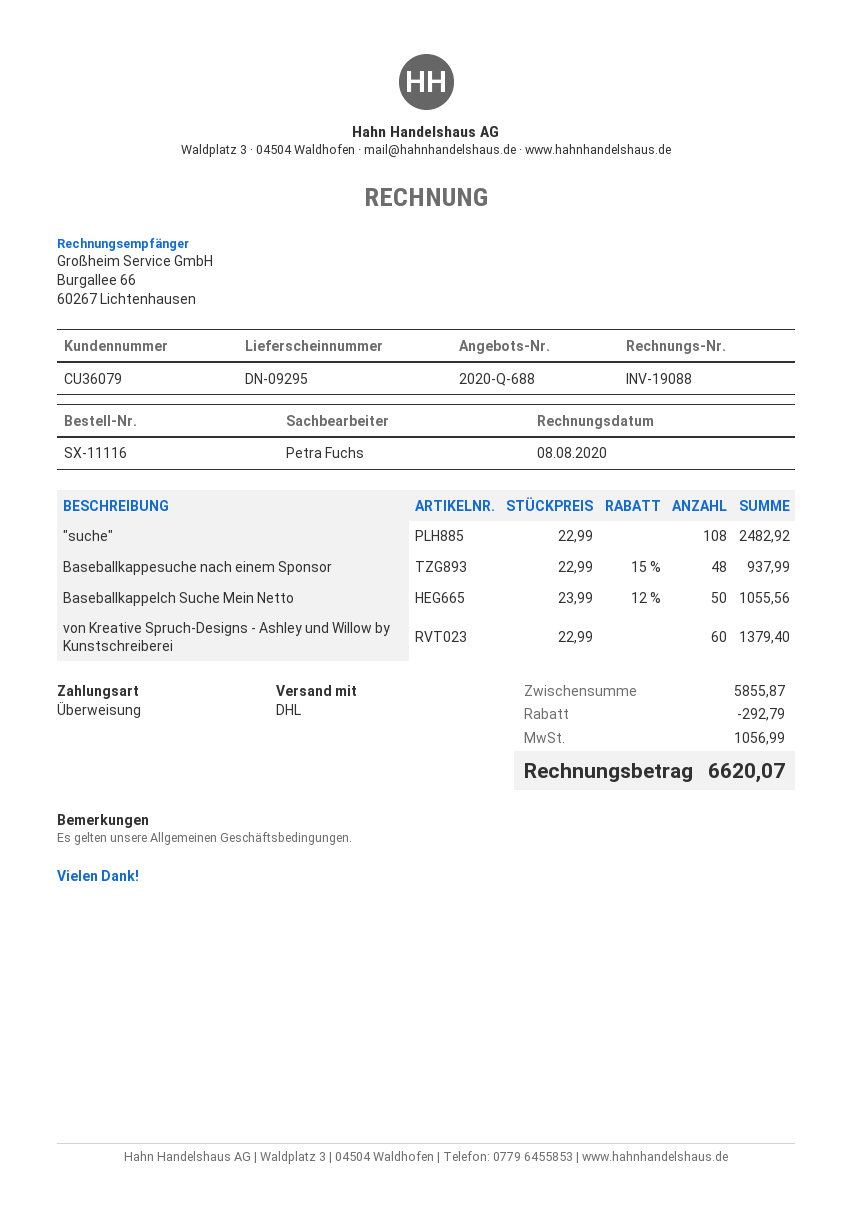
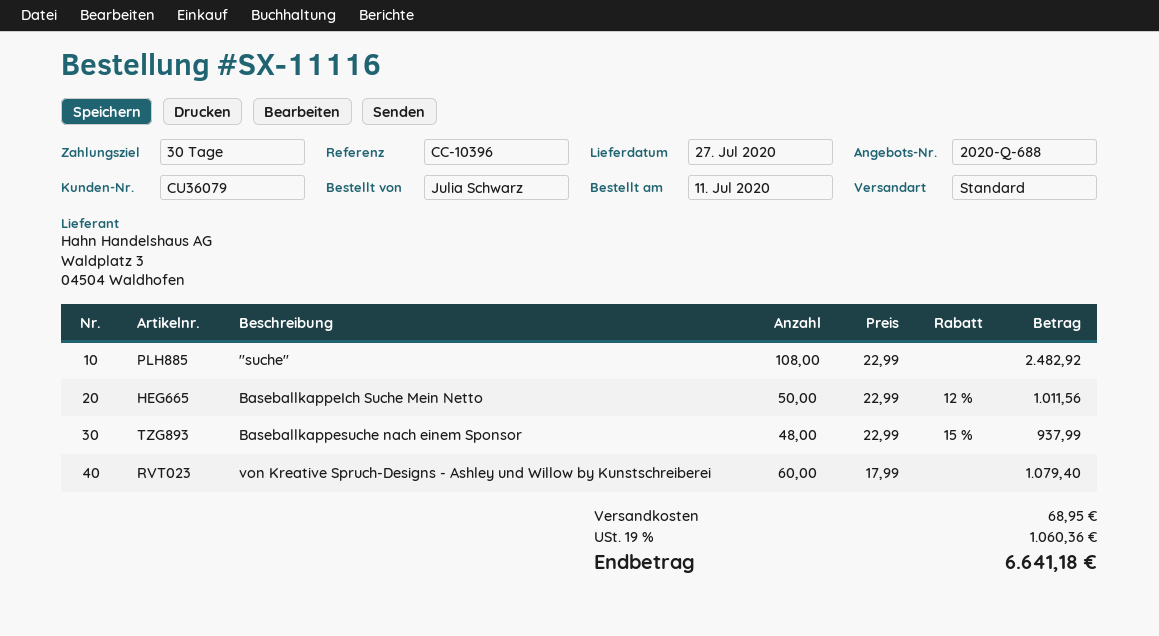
shipping method: DHL -> standard
BaseballkappeIch Suche Mein Netto: 50 x 23.99 - 12% = 1055.56 -> 50 x 22.99 - 12% = 1011.56
von Kreative Spruch-Designs - Ashley und Willow by Kunstschreiberei: 60 x 22.99 = 1379.40 -> 60 x 17.99 = 1079.40
discount: 292.79 -> none
shipping: none -> 68.95
tax: 1056.99 -> 1060.36
total: 6620.07 -> 6641.18

